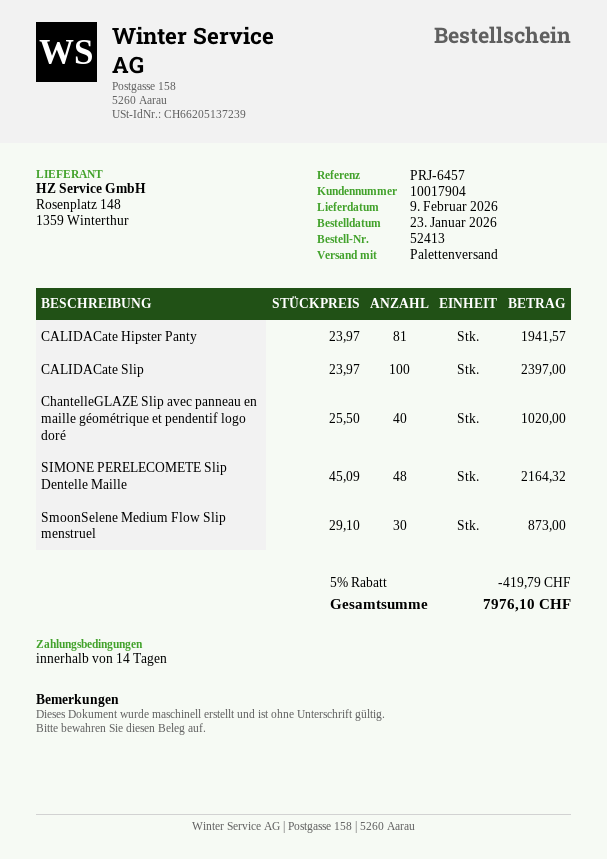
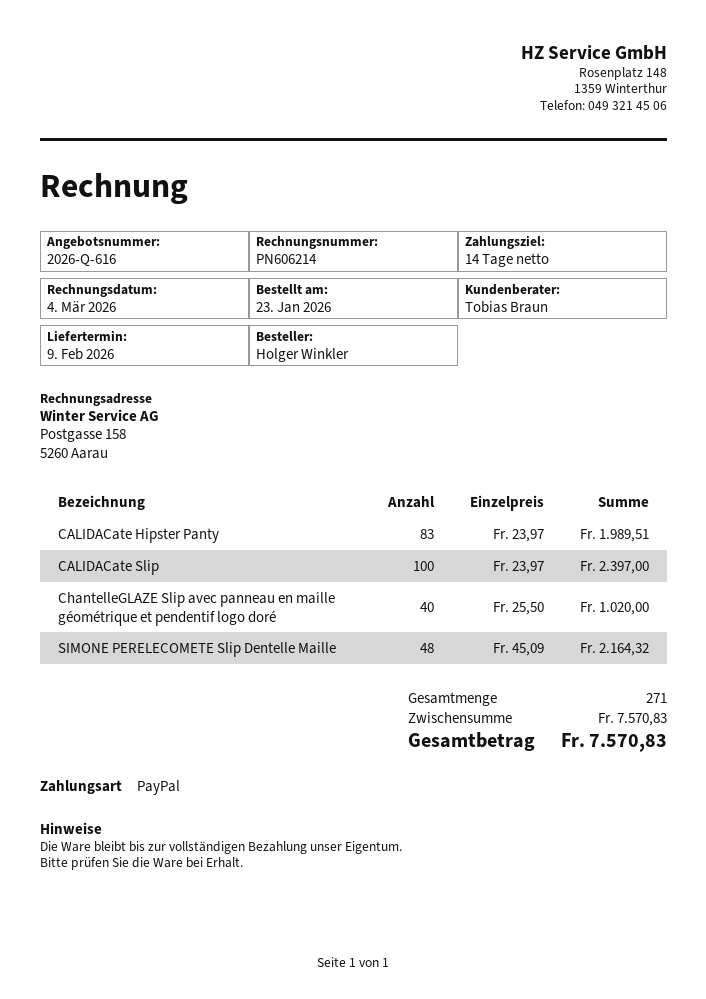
CALIDACate Hipster Panty: 81 x 23.97 = 1941.57 -> 83 x 23.97 = 1989.51
SmoonSelene Medium Flow Slip menstruel: 30 x 29.10 = 873.00 -> none
discount: 5% = 419.79 -> none
total: 7976.10 -> 7570.83

